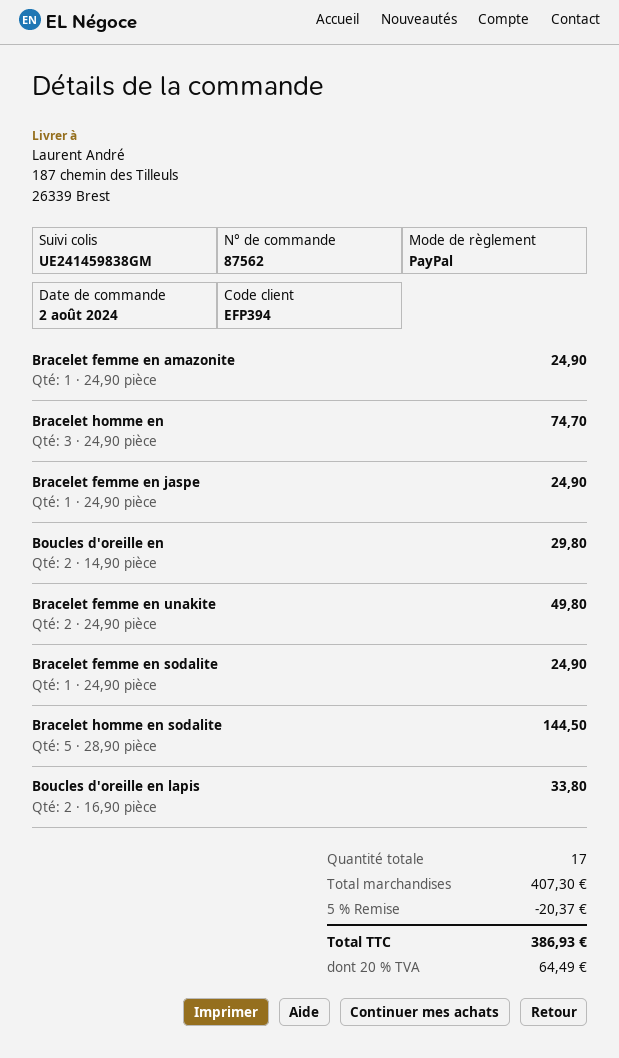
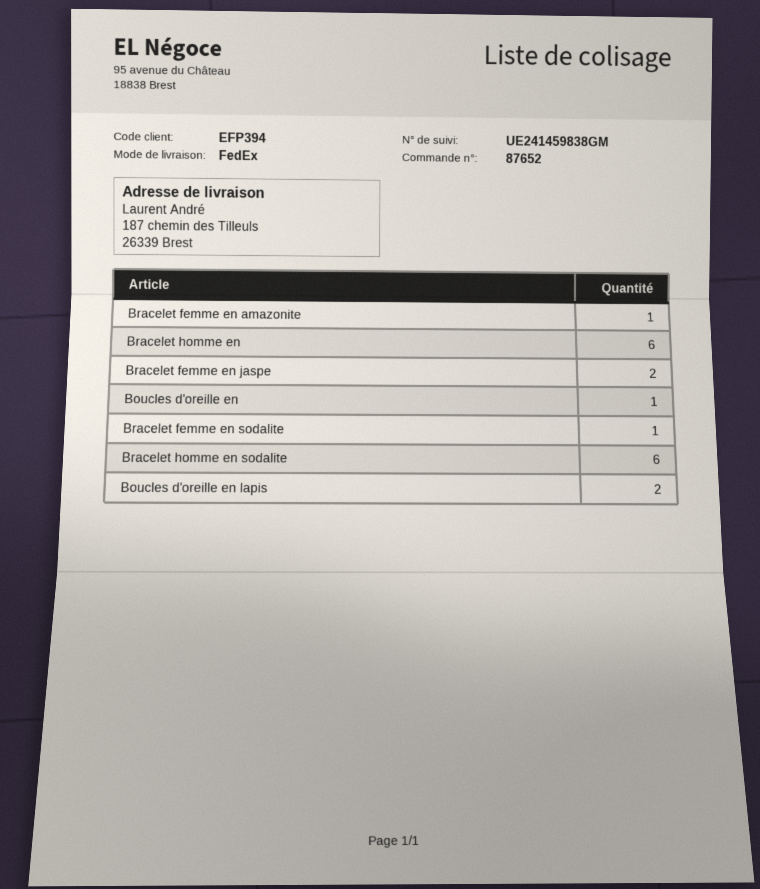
order number: 87562 -> 87652
Bracelet homme en: 3 -> 6
Bracelet femme en jaspe: 1 -> 2
Boucles d'oreille en: 2 -> 1
Bracelet femme en unakite: 2 -> none
Bracelet homme en sodalite: 5 -> 6

